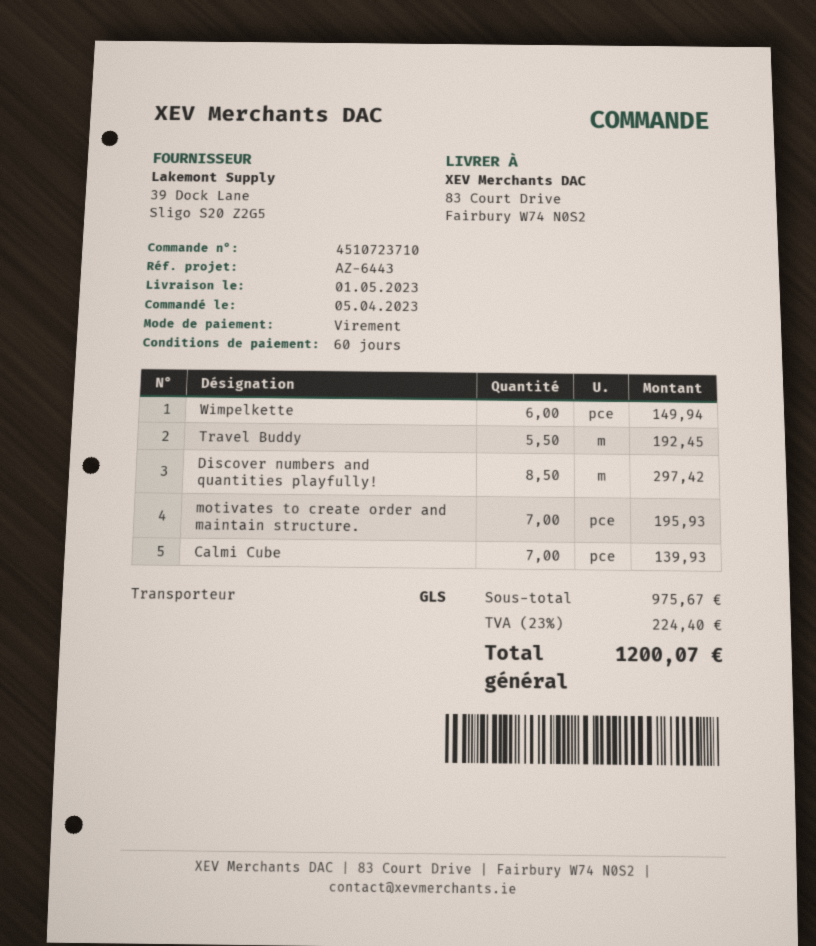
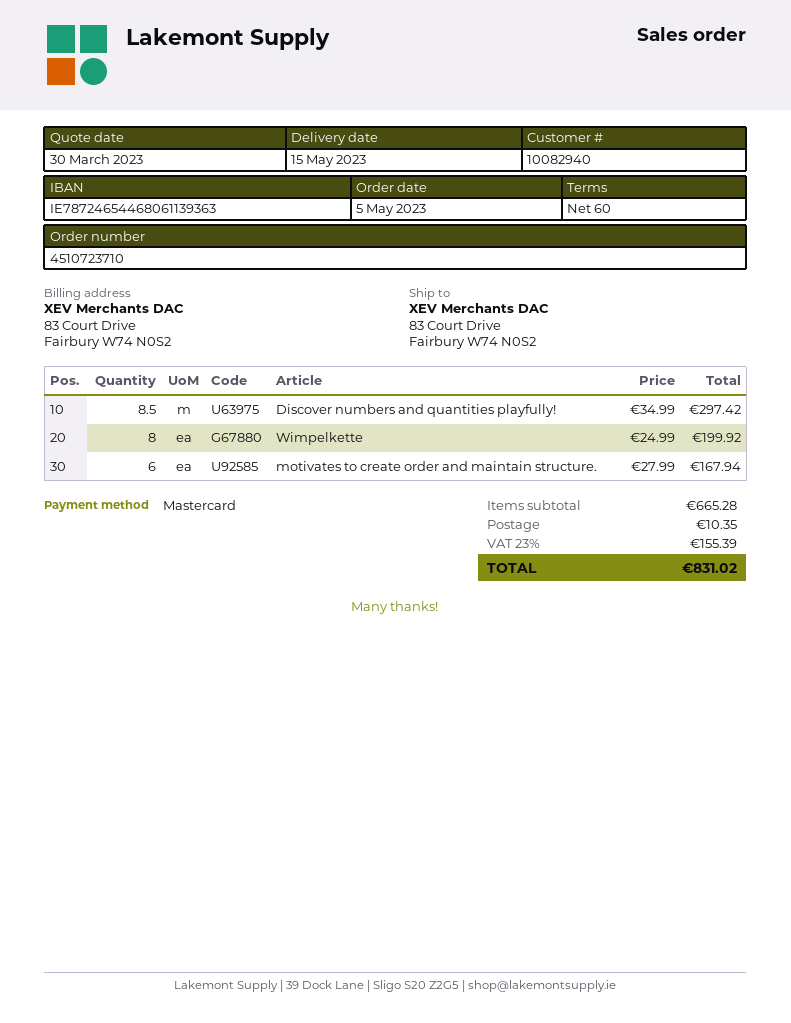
order date: 2023-04-05 -> 2023-05-05
delivery date: 2023-05-01 -> 2023-05-15
payment method: bank transfer -> Mastercard
Wimpelkette: 6 for 149.94 -> 8 for 199.92
Travel Buddy: 5.5 for 192.45 -> none
motivates to create order and maintain structure.: 7 for 195.93 -> 6 for 167.94
Calmi Cube: 7 for 139.93 -> none
subtotal: 975.67 -> 665.28
shipping: none -> 10.35
tax: 23% = 224.40 -> 23% = 155.39
total: 1200.07 -> 831.02

